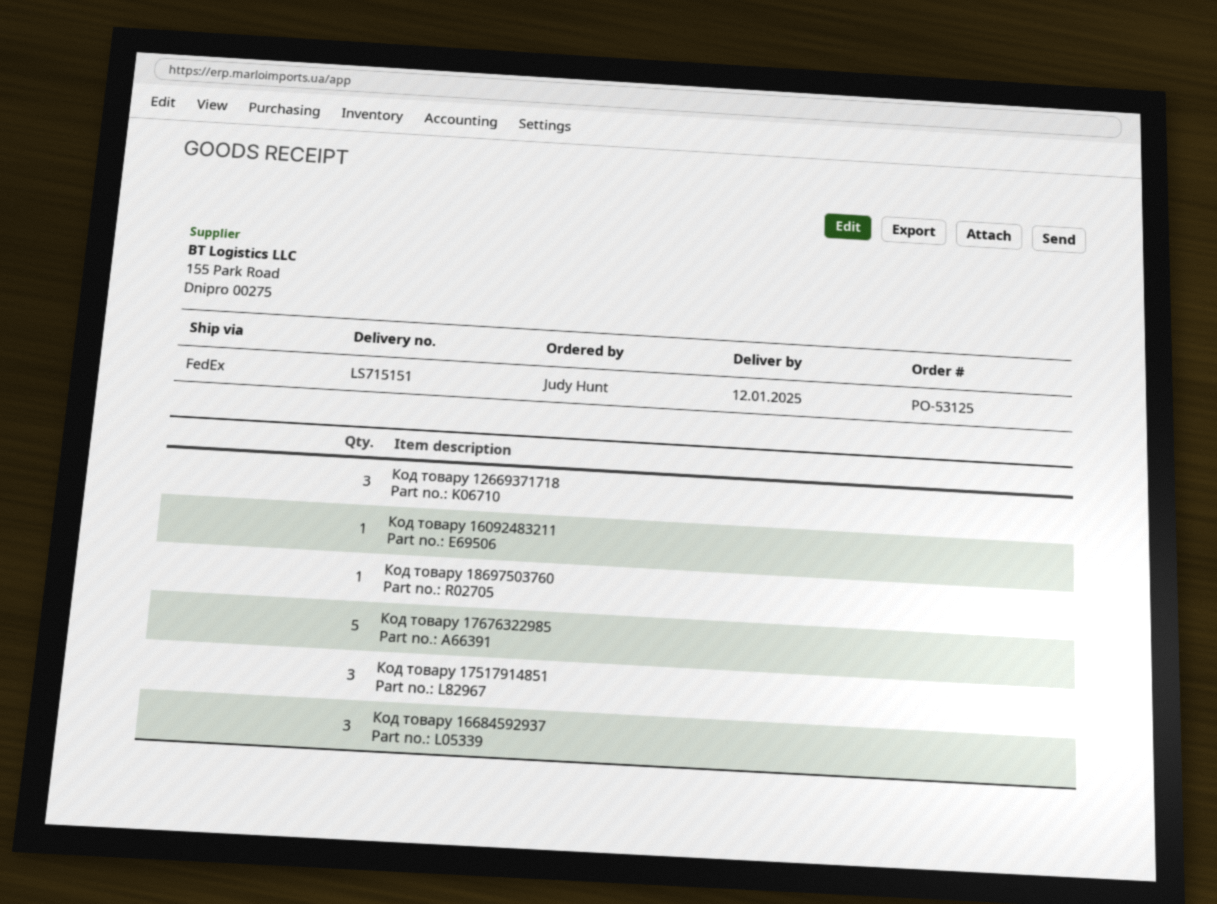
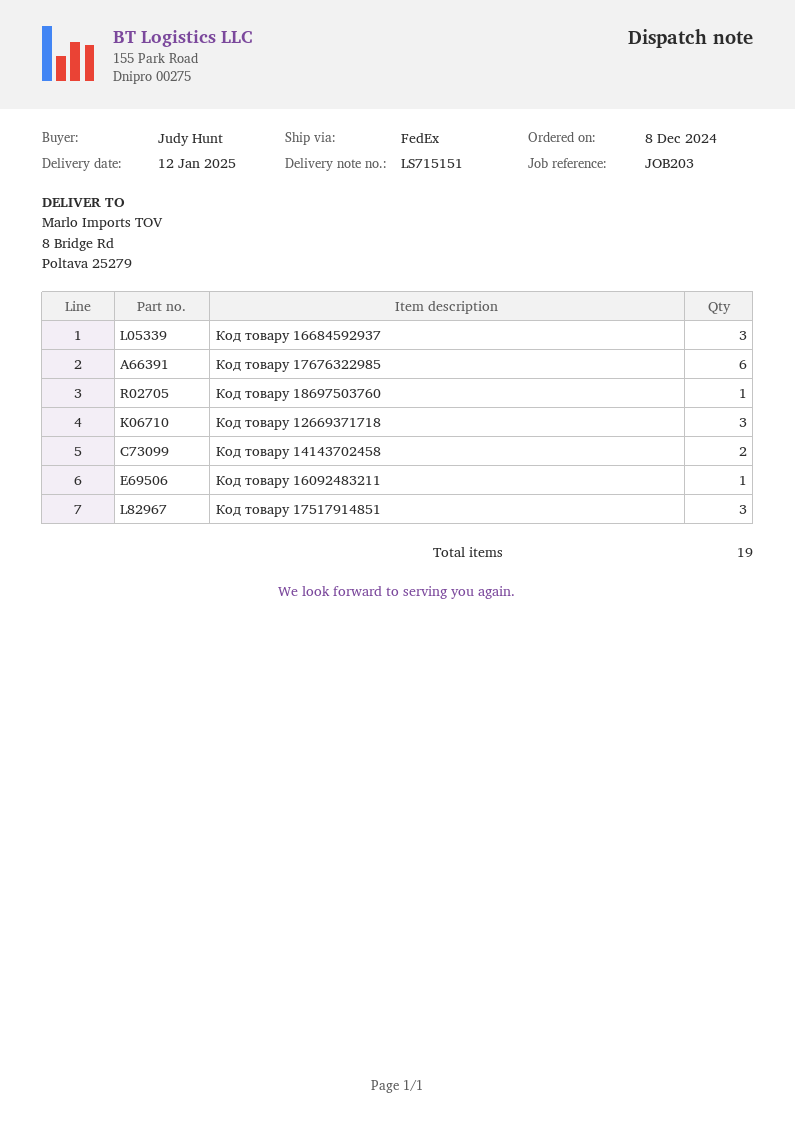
Код товару 17676322985: 5 -> 6
Код товару 14143702458: none -> 2

